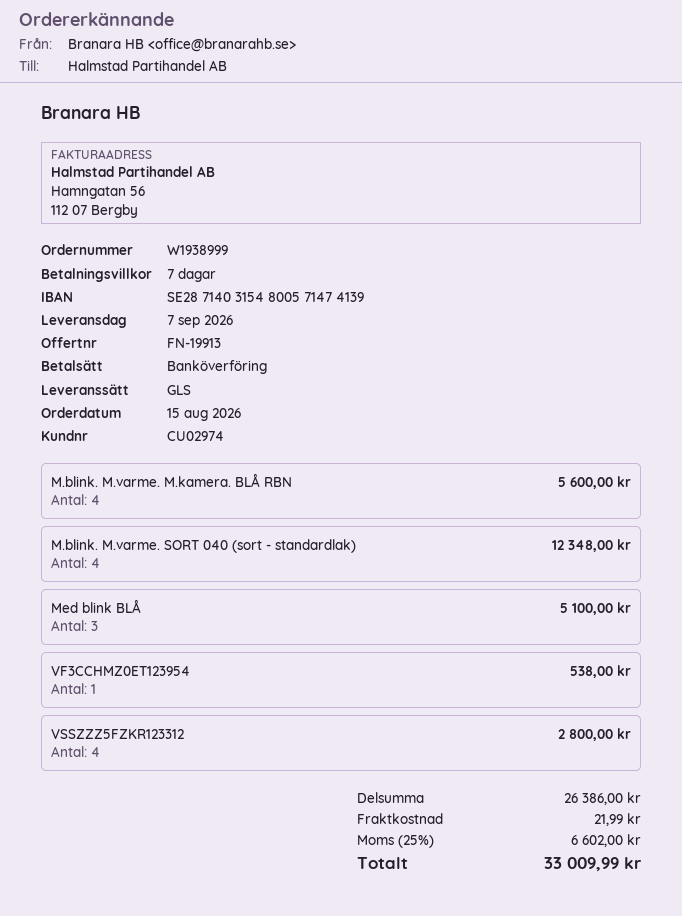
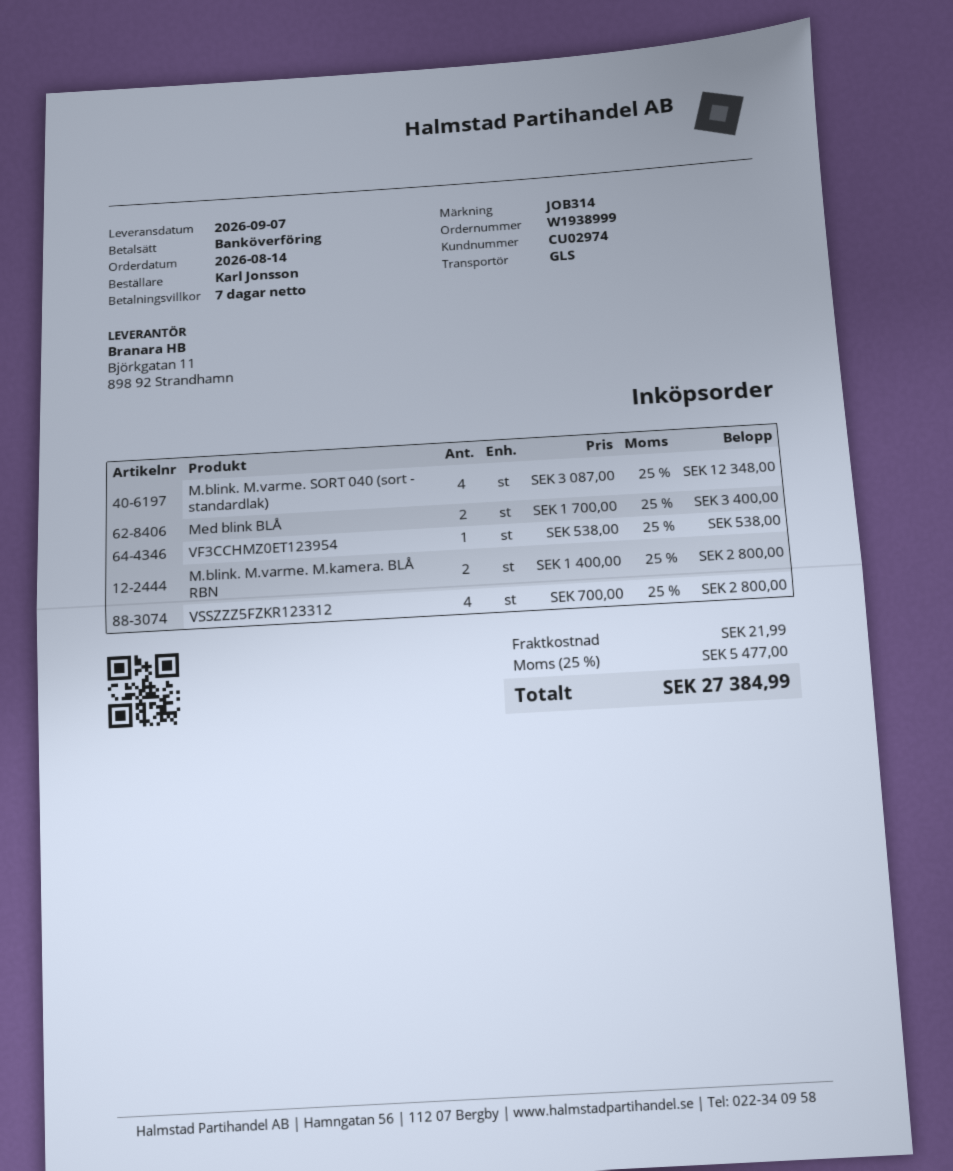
order date: 2026-08-15 -> 2026-08-14
M.blink. M.varme. M.kamera. BLÅ RBN: 4 for 5600.00 -> 2 for 2800.00
Med blink BLÅ: 3 for 5100.00 -> 2 for 3400.00
tax: 25% = 6602.00 -> 25% = 5477.00
total: 33009.99 -> 27384.99

